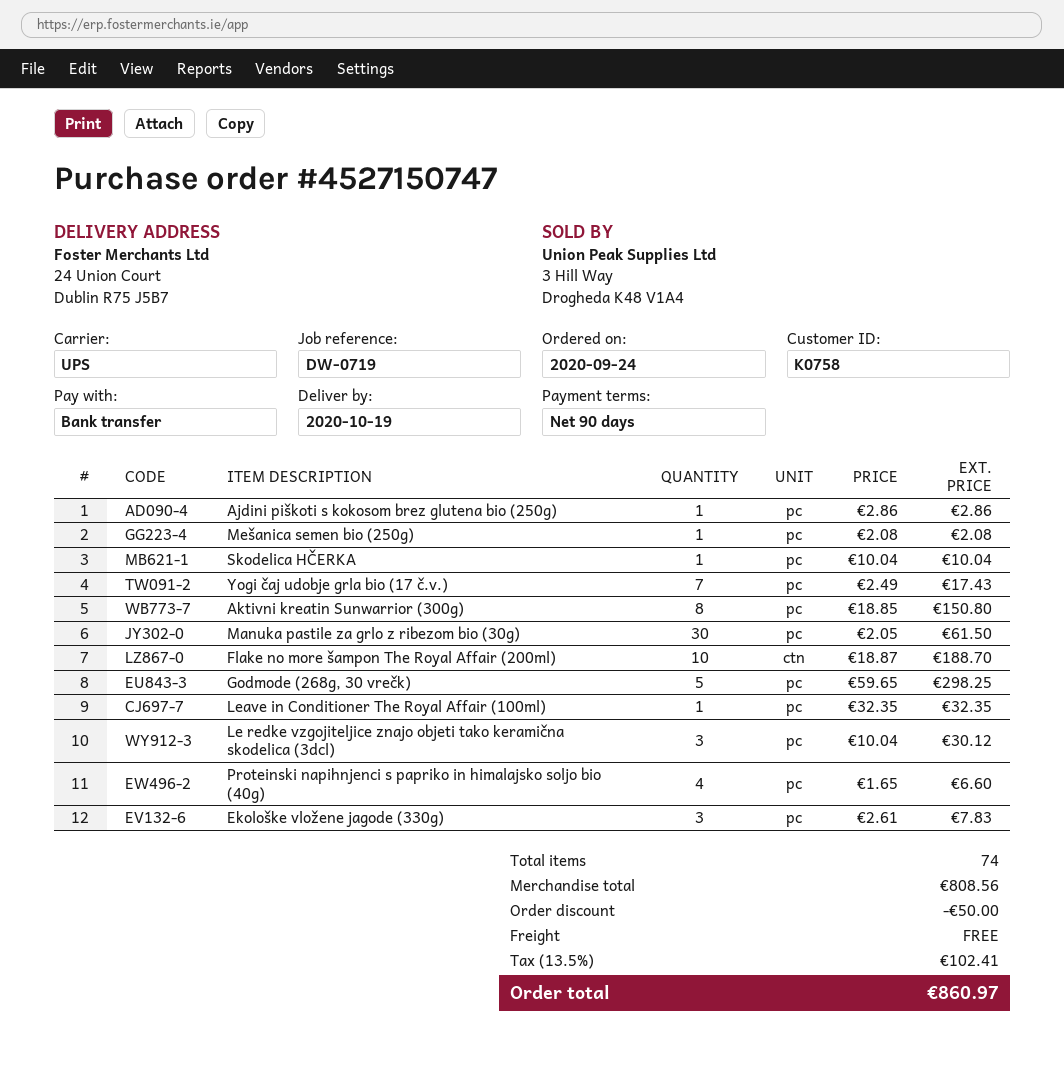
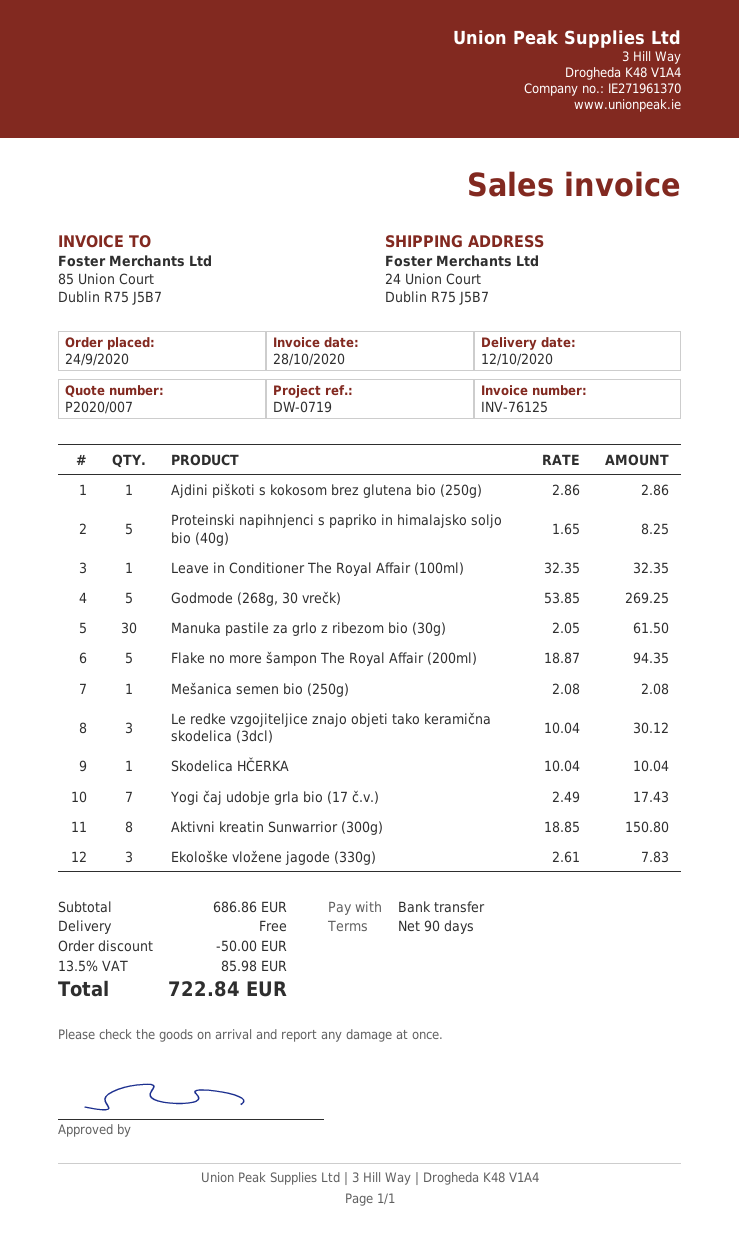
delivery date: 2020-10-19 -> 2020-10-12
Flake no more šampon The Royal Affair (200ml): 10 x 18.87 = 188.70 -> 5 x 18.87 = 94.35
Godmode (268g, 30 vrečk): 5 x 59.65 = 298.25 -> 5 x 53.85 = 269.25
Proteinski napihnjenci s papriko in himalajsko soljo bio (40g): 4 x 1.65 = 6.60 -> 5 x 1.65 = 8.25
subtotal: 808.56 -> 686.86
tax: 13.5% = 102.41 -> 13.5% = 85.98
total: 860.97 -> 722.84

